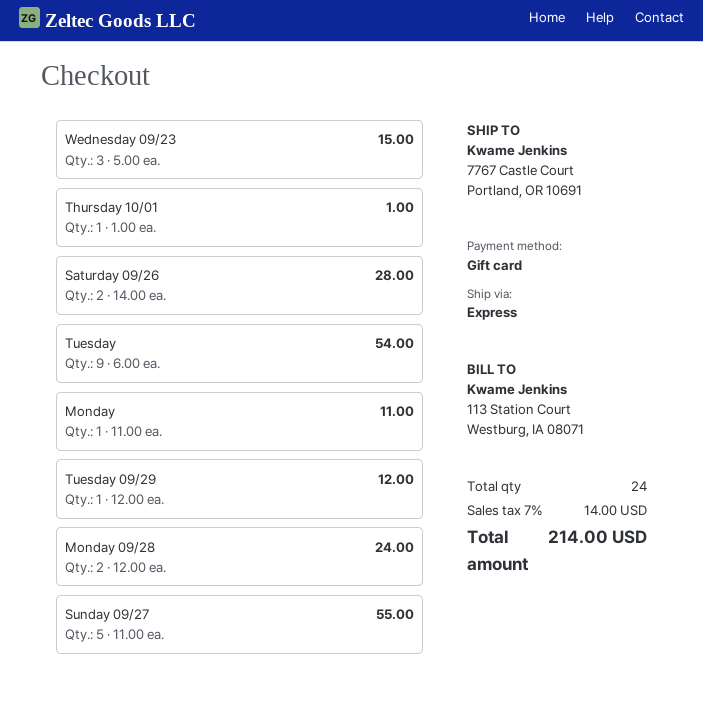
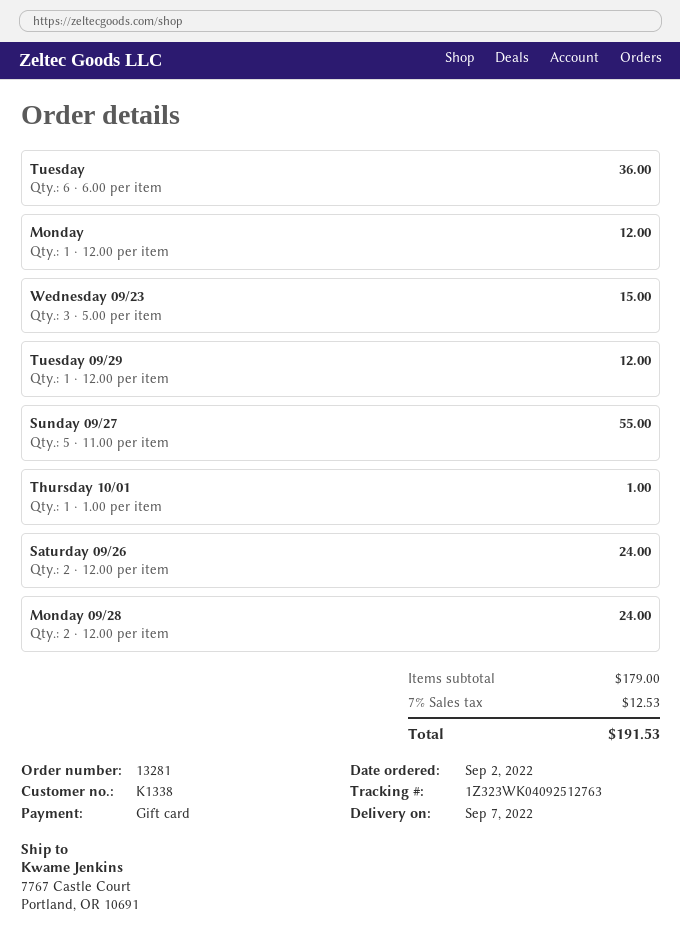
Saturday 09/26: 2 x 14.00 = 28.00 -> 2 x 12.00 = 24.00
Tuesday: 9 x 6.00 = 54.00 -> 6 x 6.00 = 36.00
Monday: 1 x 11.00 = 11.00 -> 1 x 12.00 = 12.00
tax: 7% = 14.00 -> 7% = 12.53
total: 214.00 -> 191.53

